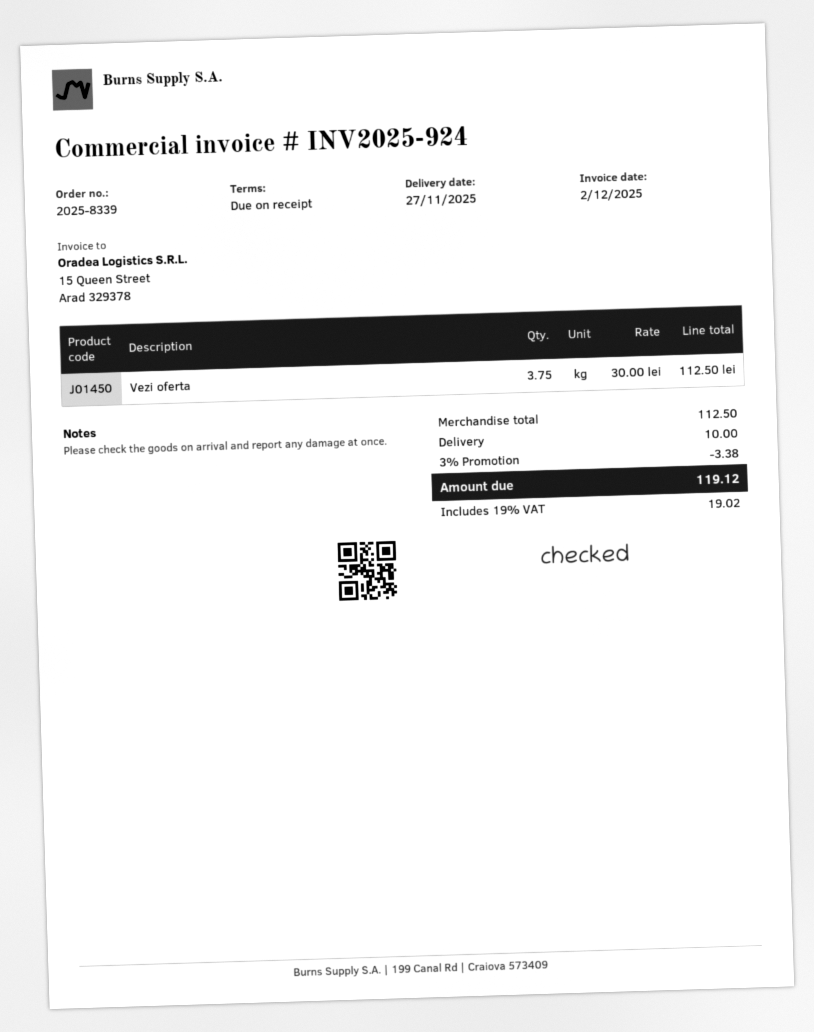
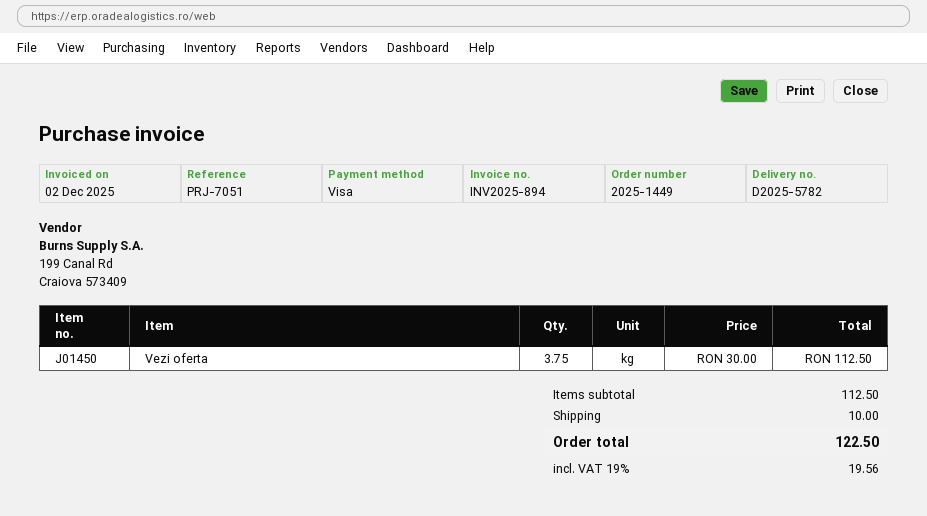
order number: 2025-8339 -> 2025-1449
invoice number: INV2025-924 -> INV2025-894
discount: 3% = 3.38 -> none
tax: 19% = 19.02 -> 19% = 19.56
total: 119.12 -> 122.50

